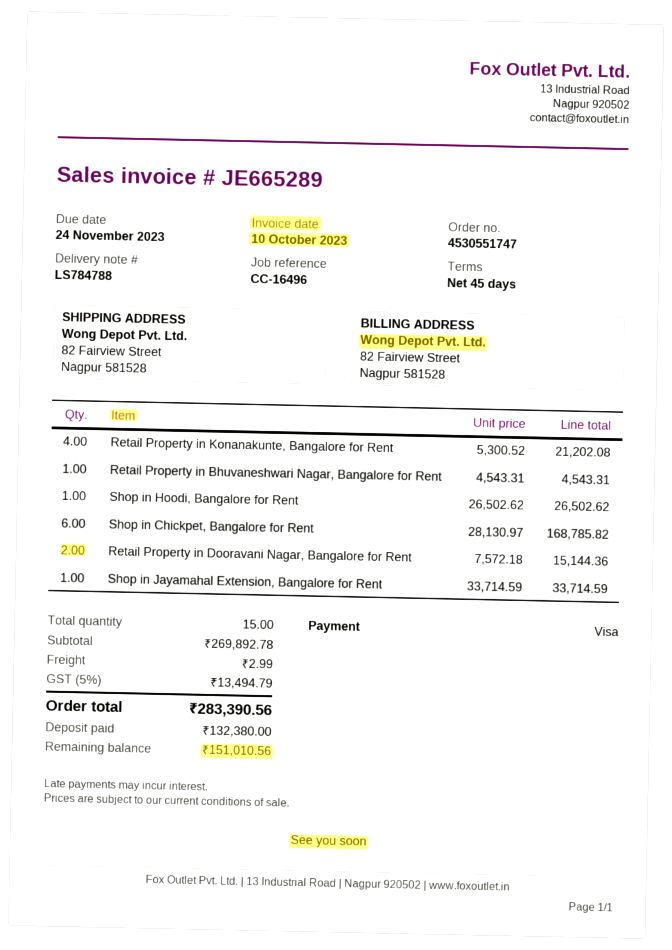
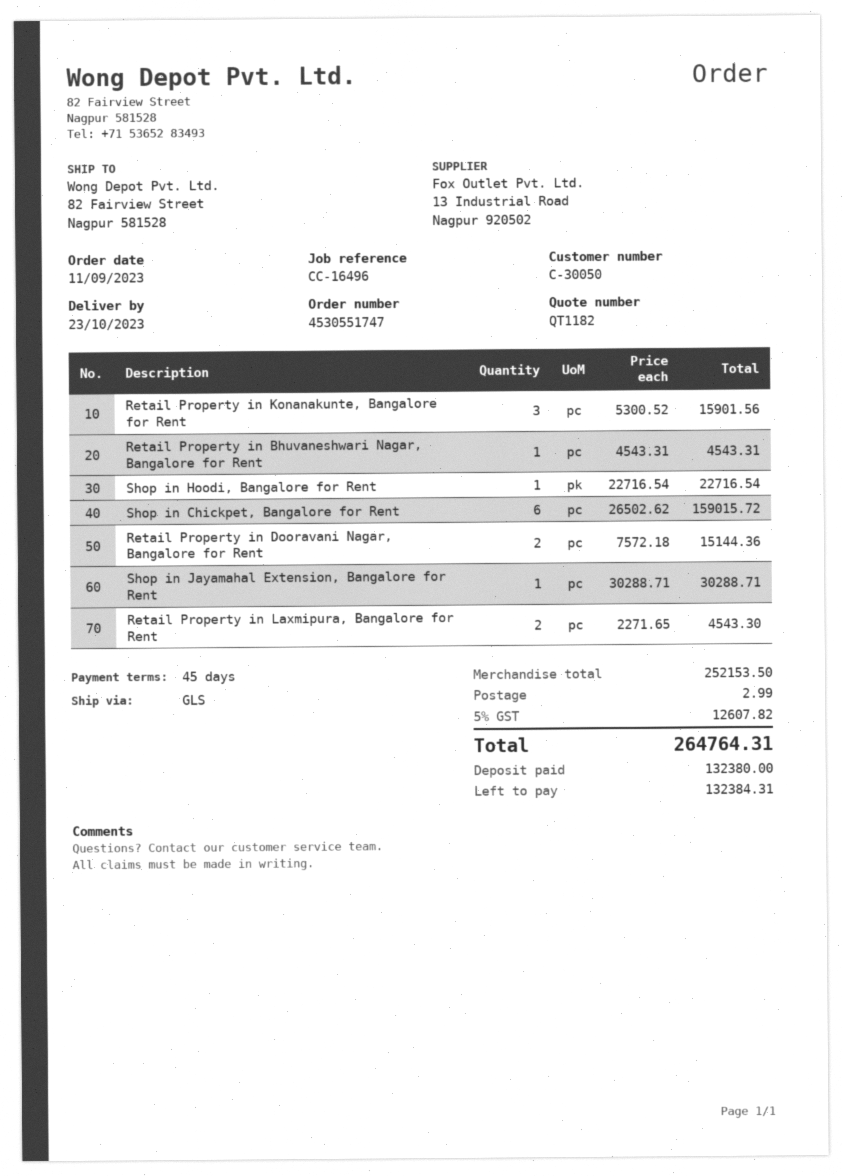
Retail Property in Konanakunte, Bangalore for Rent: 4 x 5300.52 = 21202.08 -> 3 x 5300.52 = 15901.56
Shop in Hoodi, Bangalore for Rent: 1 x 26502.62 = 26502.62 -> 1 x 22716.54 = 22716.54
Shop in Chickpet, Bangalore for Rent: 6 x 28130.97 = 168785.82 -> 6 x 26502.62 = 159015.72
Shop in Jayamahal Extension, Bangalore for Rent: 1 x 33714.59 = 33714.59 -> 1 x 30288.71 = 30288.71
Retail Property in Laxmipura, Bangalore for Rent: none -> 2 x 2271.65 = 4543.30
subtotal: 269892.78 -> 252153.50
tax: 5% = 13494.79 -> 5% = 12607.82
total: 283390.56 -> 264764.31
balance: 151010.56 -> 132384.31

